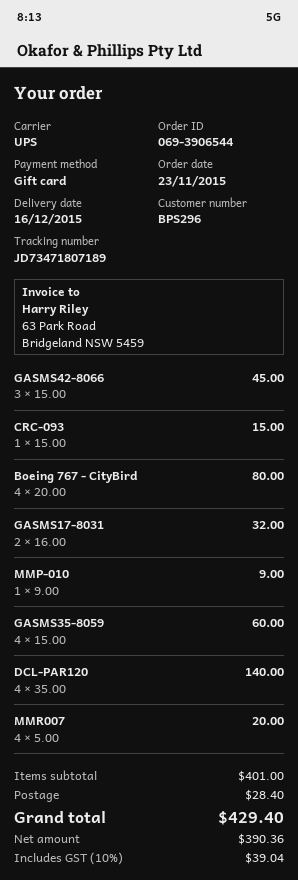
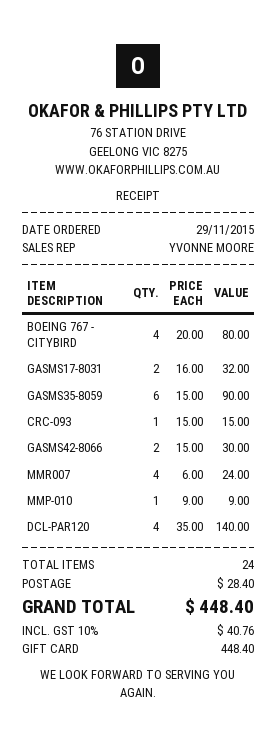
order date: 2015-11-23 -> 2015-11-29
GASMS42-8066: 3 x 15.00 = 45.00 -> 2 x 15.00 = 30.00
GASMS35-8059: 4 x 15.00 = 60.00 -> 6 x 15.00 = 90.00
MMR007: 4 x 5.00 = 20.00 -> 4 x 6.00 = 24.00
tax: 10% = 39.04 -> 10% = 40.76
total: 429.40 -> 448.40

